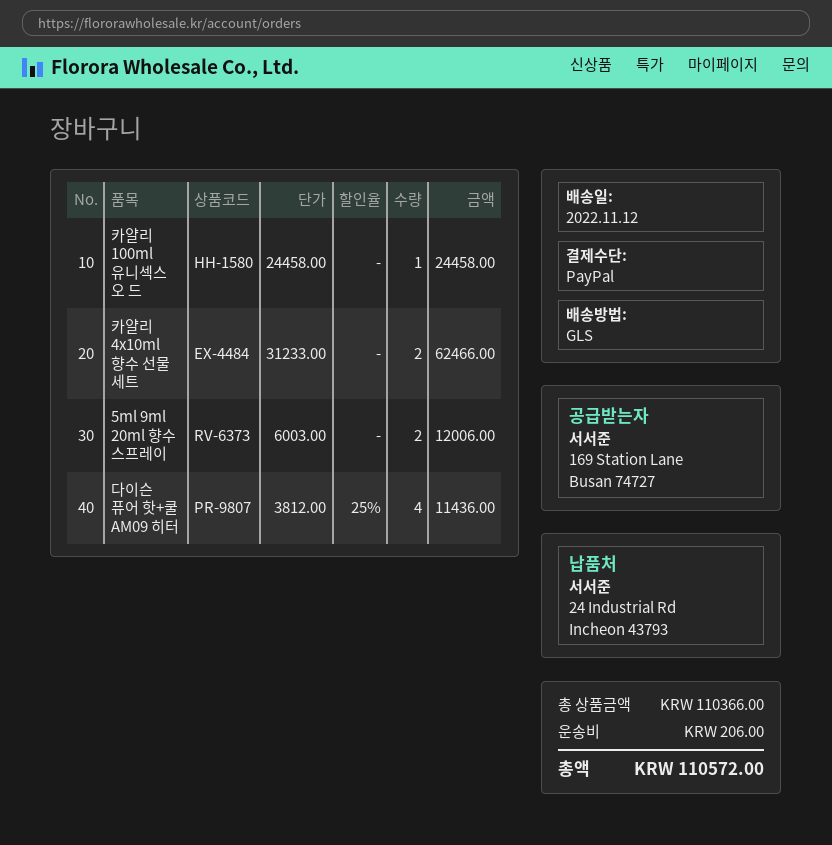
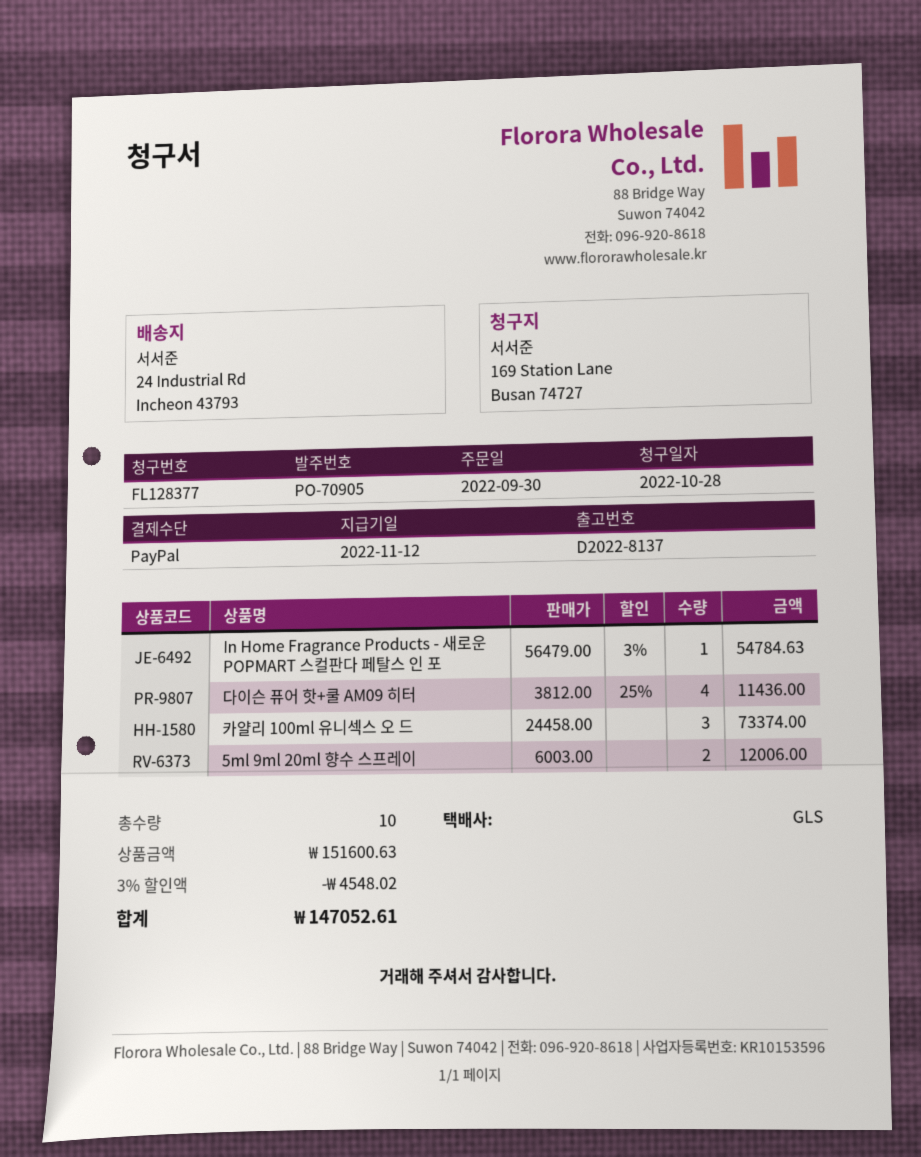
카얄리 100ml 유니섹스 오 드: 1 x 24458.00 = 24458.00 -> 3 x 24458.00 = 73374.00
카얄리 4x10ml 향수 선물 세트: 2 x 31233.00 = 62466.00 -> none
In Home Fragrance Products - 새로운 POPMART 스컬판다 페탈스 인 포: none -> 1 x 56479.00 - 3% = 54784.63
subtotal: 110366.00 -> 151600.63
discount: none -> 3% = 4548.02
shipping: 206.00 -> none
total: 110572.00 -> 147052.61

